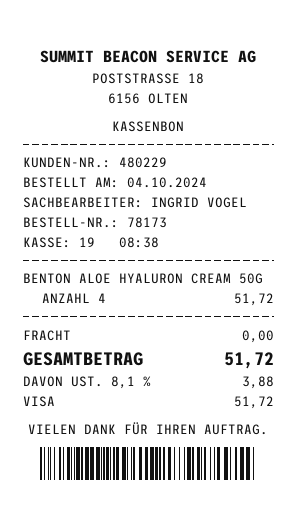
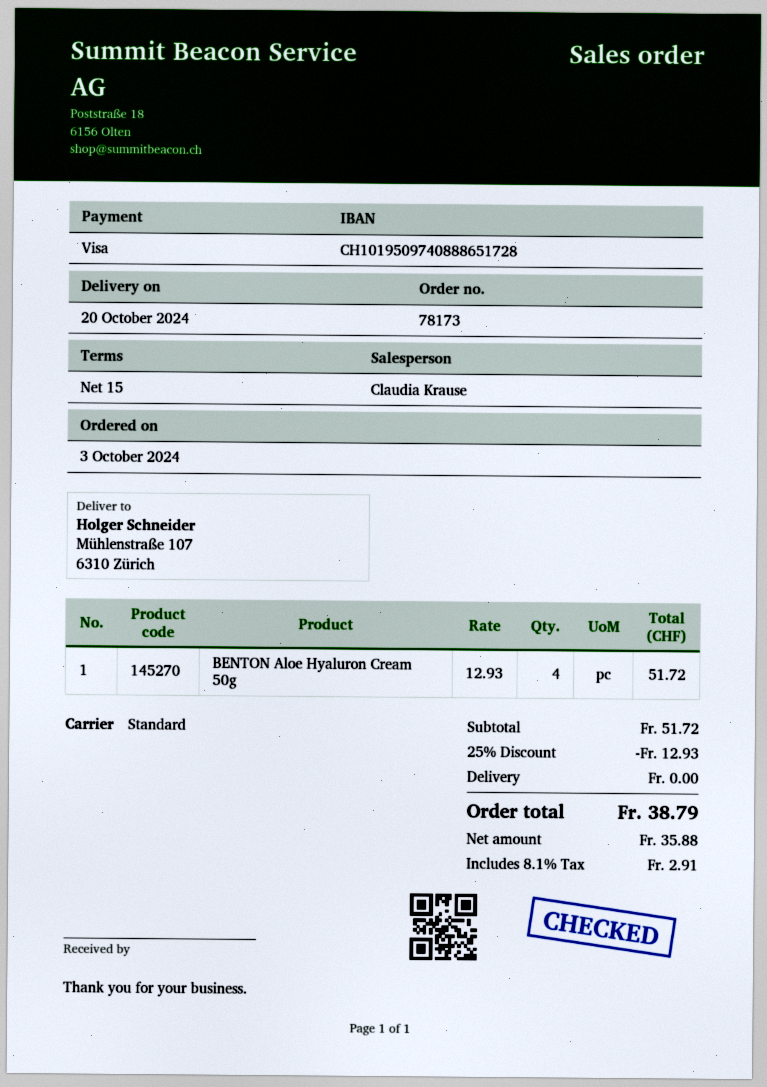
order date: 2024-10-04 -> 2024-10-03
sales rep: INGRID VOGEL -> Claudia Krause
discount: none -> 25% = 12.93
tax: 8.1% = 3.88 -> 8.1% = 2.91
total: 51.72 -> 38.79

